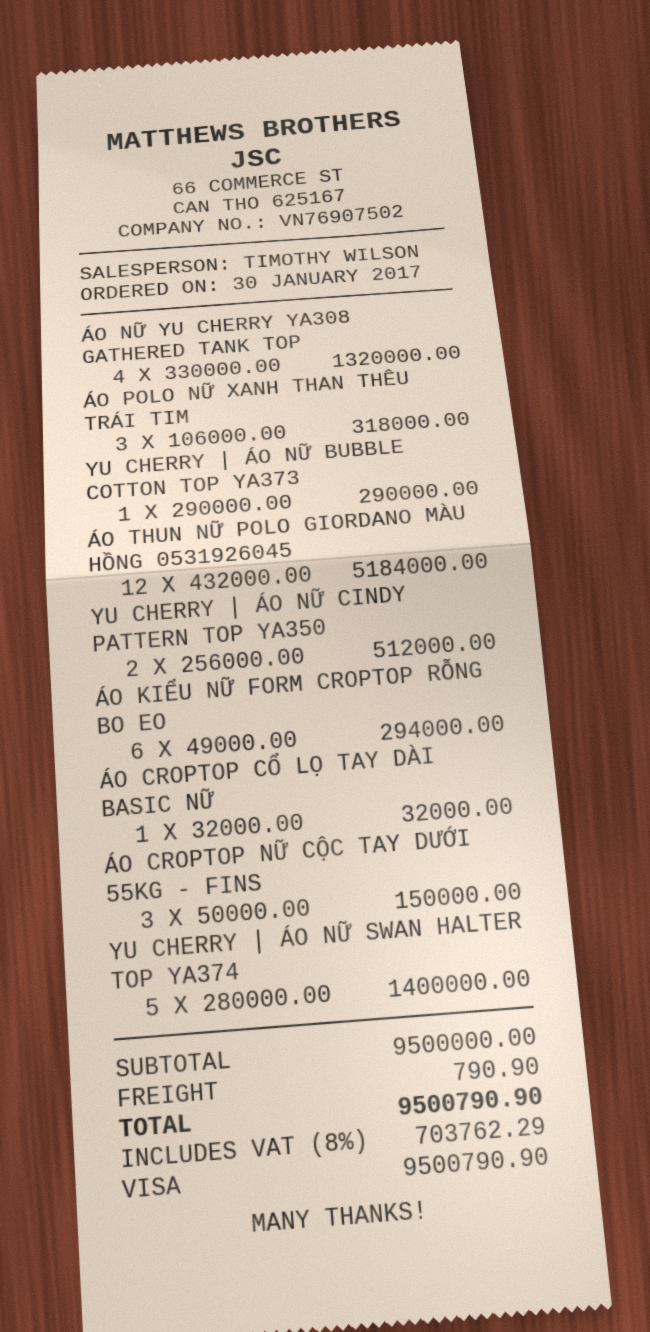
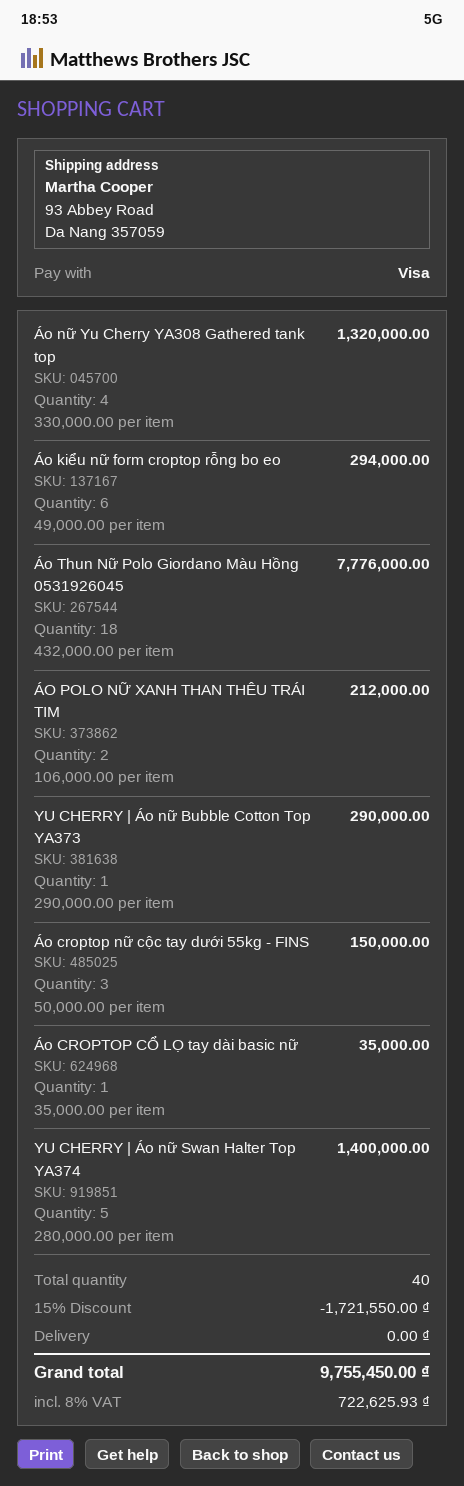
ÁO POLO NỮ XANH THAN THÊU TRÁI TIM: 3 x 106000.00 = 318000.00 -> 2 x 106000.00 = 212000.00
ÁO THUN NỮ POLO GIORDANO MÀU HỒNG 0531926045: 12 x 432000.00 = 5184000.00 -> 18 x 432000.00 = 7776000.00
YU CHERRY | ÁO NỮ CINDY PATTERN TOP YA350: 2 x 256000.00 = 512000.00 -> none
ÁO CROPTOP CỔ LỌ TAY DÀI BASIC NỮ: 1 x 32000.00 = 32000.00 -> 1 x 35000.00 = 35000.00
discount: none -> 15% = 1721550.00
shipping: 790.90 -> 0.00
tax: 8% = 703762.29 -> 8% = 722625.93
total: 9500790.90 -> 9755450.00

